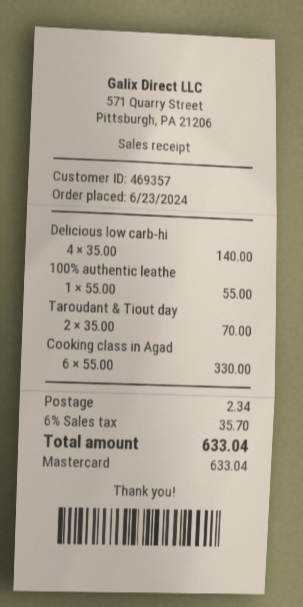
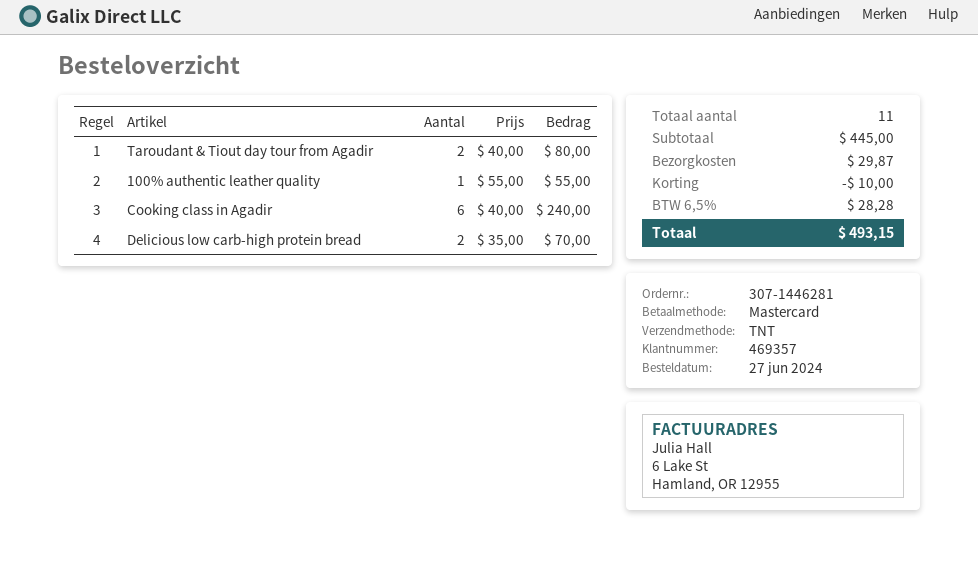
order date: 2024-06-23 -> 2024-06-27
Delicious low carb-hi: 4 x 35.00 = 140.00 -> 2 x 35.00 = 70.00
Taroudant & Tiout day: 2 x 35.00 = 70.00 -> 2 x 40.00 = 80.00
Cooking class in Agad: 6 x 55.00 = 330.00 -> 6 x 40.00 = 240.00
discount: none -> 10.00
shipping: 2.34 -> 29.87
tax: 6% = 35.70 -> 6.5% = 28.28
total: 633.04 -> 493.15

